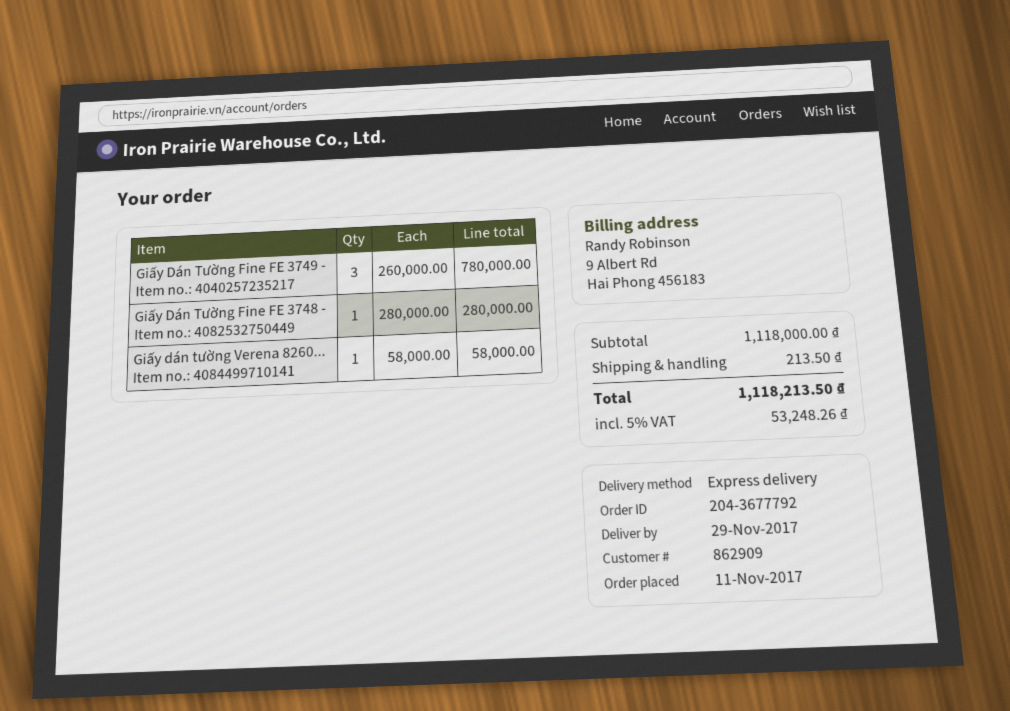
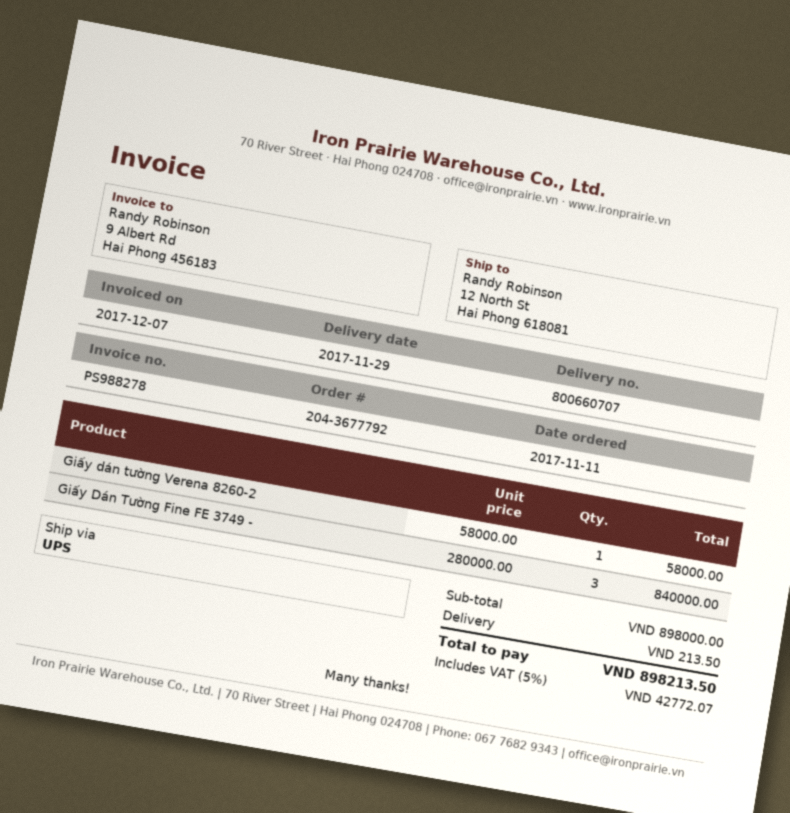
shipping method: express -> UPS
Giấy Dán Tường Fine FE 3749 -: 3 x 260000.00 = 780000.00 -> 3 x 280000.00 = 840000.00
Giấy Dán Tường Fine FE 3748 -: 1 x 280000.00 = 280000.00 -> none
subtotal: 1118000.00 -> 898000.00
tax: 5% = 53248.26 -> 5% = 42772.07
total: 1118213.50 -> 898213.50

